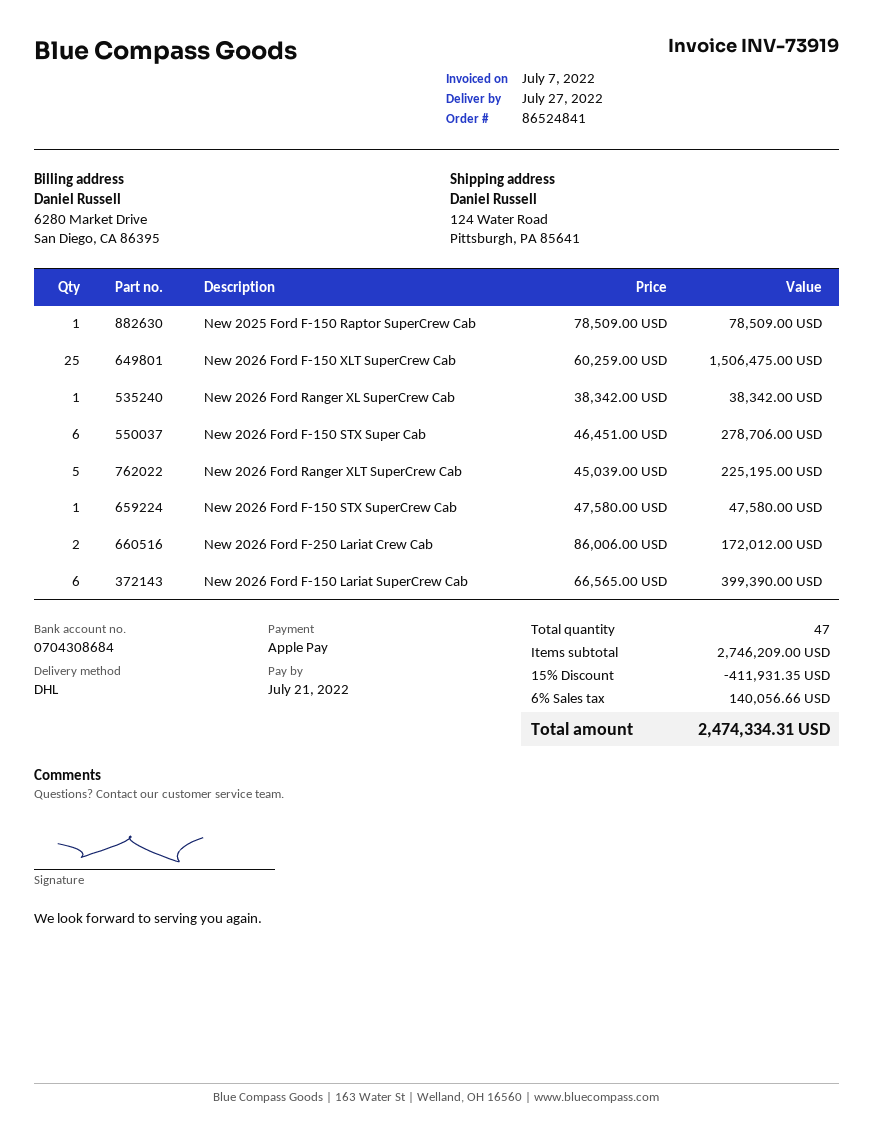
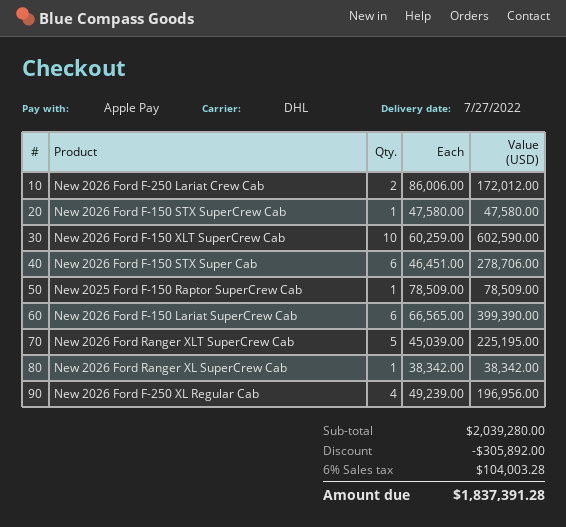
New 2026 Ford F-150 XLT SuperCrew Cab: 25 x 60259.00 = 1506475.00 -> 10 x 60259.00 = 602590.00
New 2026 Ford F-250 XL Regular Cab: none -> 4 x 49239.00 = 196956.00
subtotal: 2746209.00 -> 2039280.00
discount: 411931.35 -> 305892.00
tax: 6% = 140056.66 -> 6% = 104003.28
total: 2474334.31 -> 1837391.28

